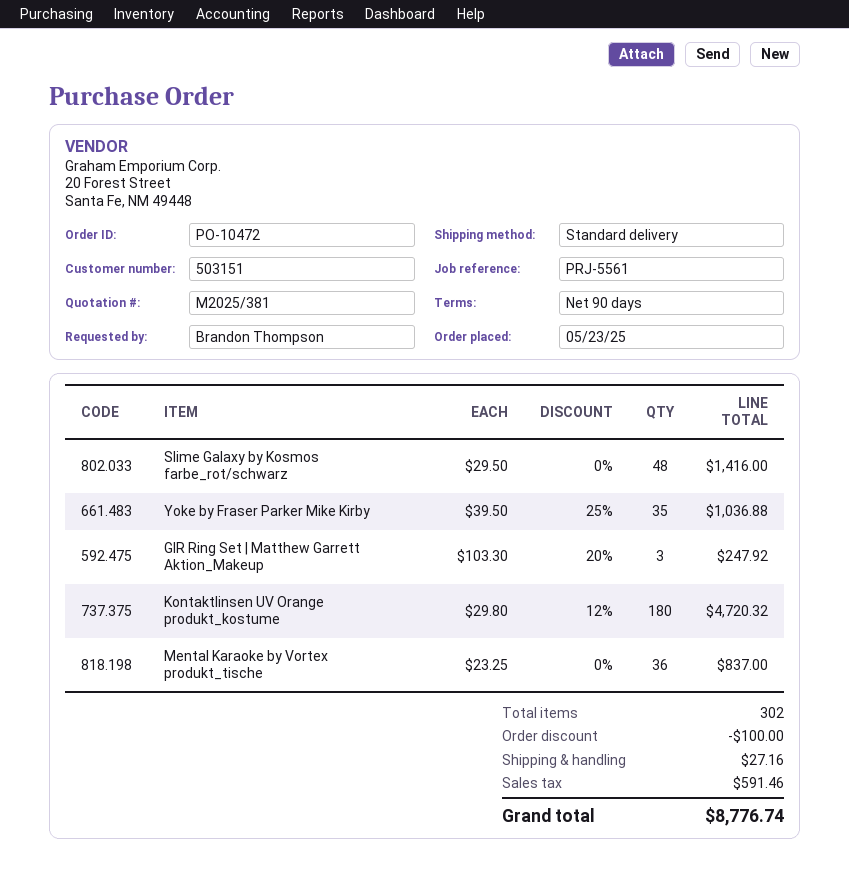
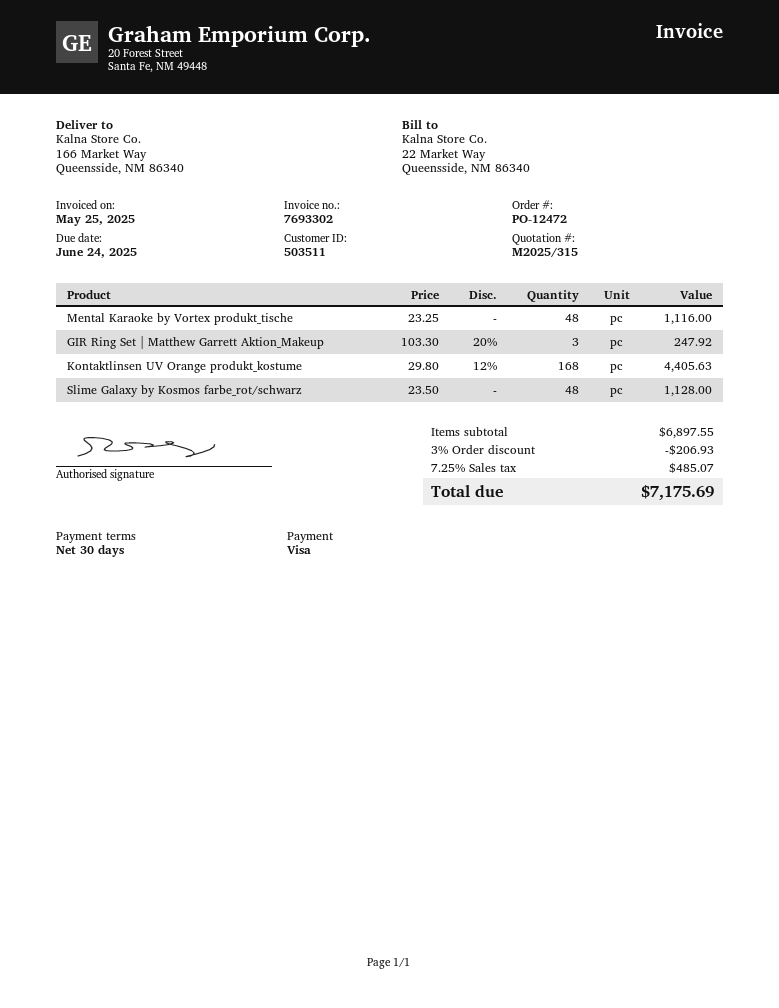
quote number: M2025/381 -> M2025/315
order number: PO-10472 -> PO-12472
payment terms: 90 days -> 30 days
customer number: 503151 -> 503511
Slime Galaxy by Kosmos farbe_rot/schwarz: 48 x 29.50 = 1416.00 -> 48 x 23.50 = 1128.00
Yoke by Fraser Parker Mike Kirby: 35 x 39.50 - 25% = 1036.88 -> none
Kontaktlinsen UV Orange produkt_kostume: 180 x 29.80 - 12% = 4720.32 -> 168 x 29.80 - 12% = 4405.63
Mental Karaoke by Vortex produkt_tische: 36 x 23.25 = 837.00 -> 48 x 23.25 = 1116.00
discount: 100.00 -> 206.93
shipping: 27.16 -> none
tax: 591.46 -> 485.07
total: 8776.74 -> 7175.69

